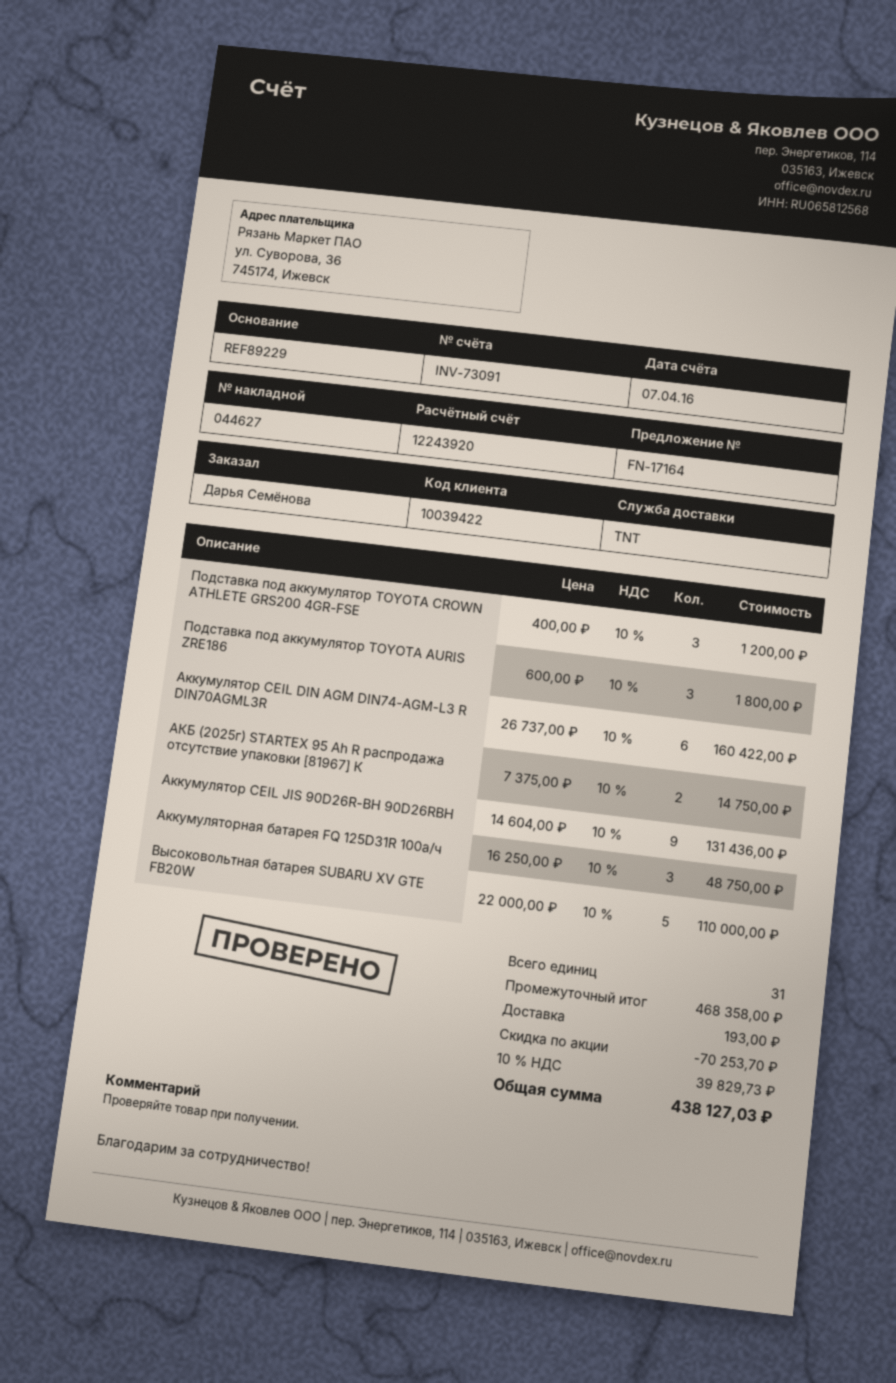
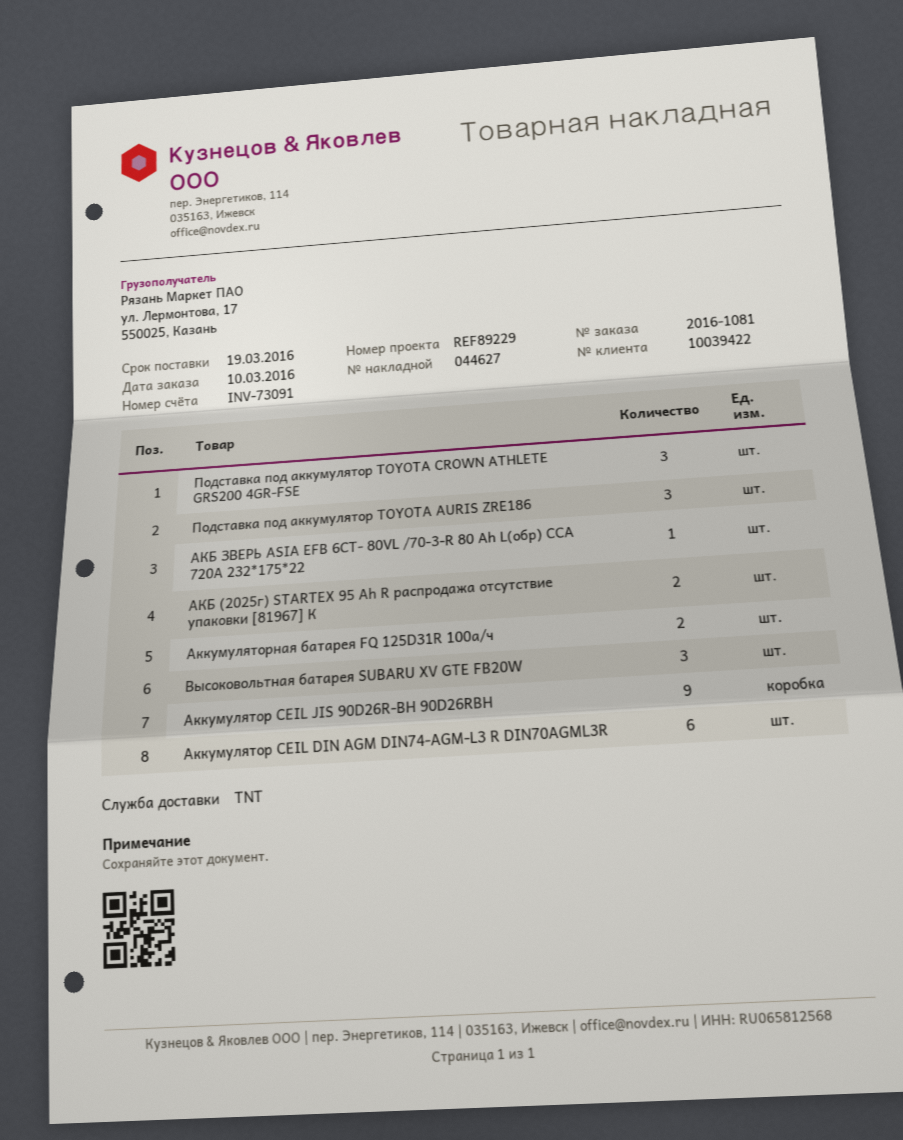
Аккумуляторная батарея FQ 125D31R 100а/ч: 3 -> 2
Высоковольтная батарея SUBARU XV GTE FB20W: 5 -> 3
АКБ ЗВЕРЬ ASIA EFB 6СТ- 80VL /70-3-R 80 Ah L(обр) ССА 720А 232*175*22: none -> 1

